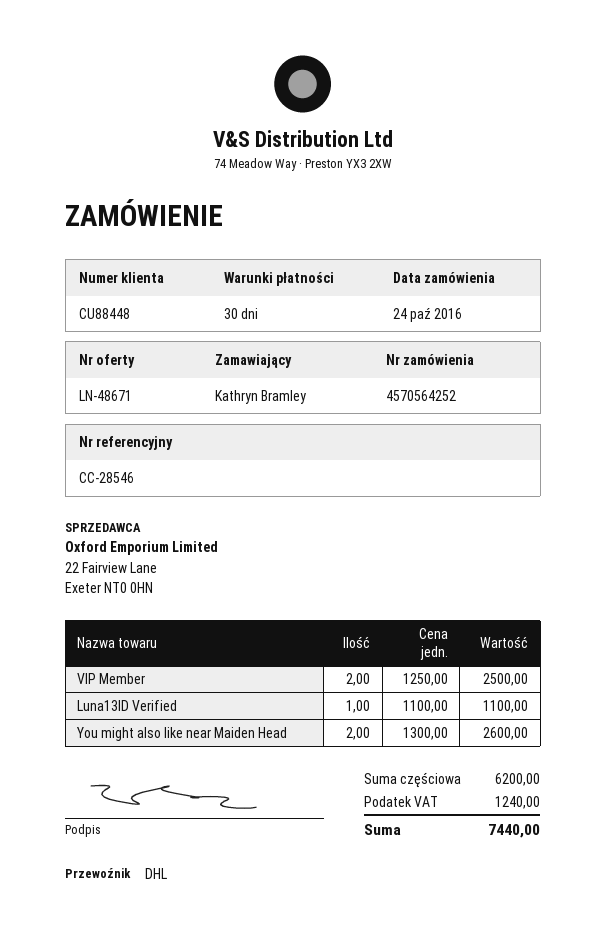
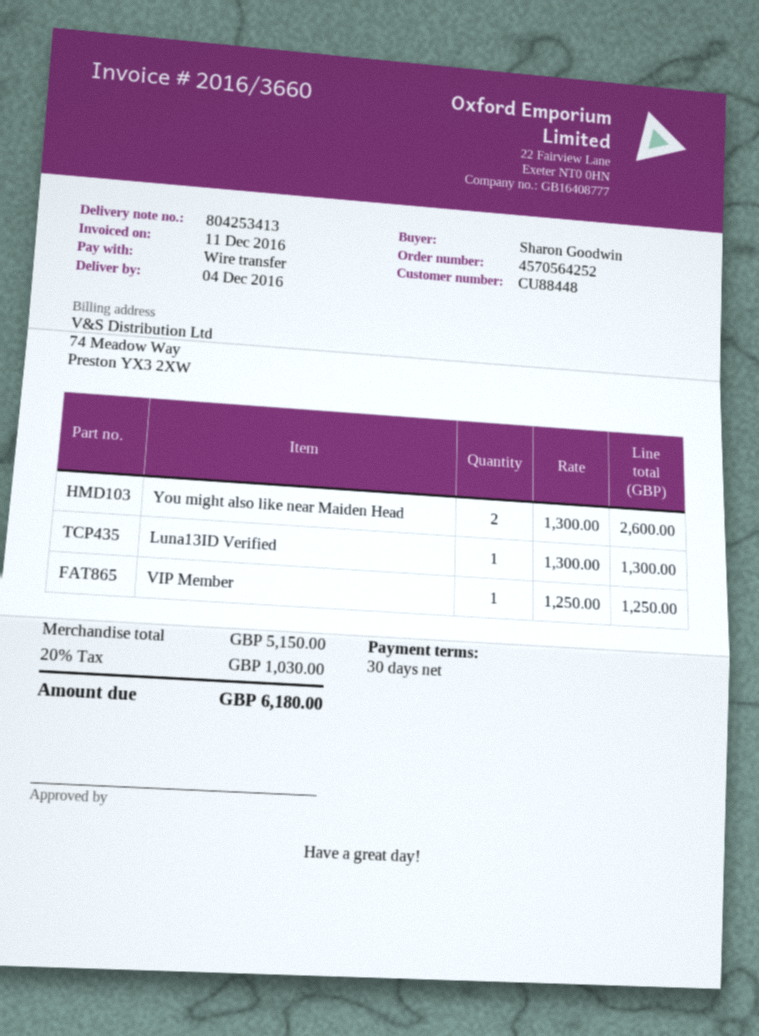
ordered by: Kathryn Bramley -> Sharon Goodwin
VIP Member: 2 x 1250.00 = 2500.00 -> 1 x 1250.00 = 1250.00
Luna13ID Verified: 1 x 1100.00 = 1100.00 -> 1 x 1300.00 = 1300.00
subtotal: 6200.00 -> 5150.00
tax: 1240.00 -> 1030.00
total: 7440.00 -> 6180.00

